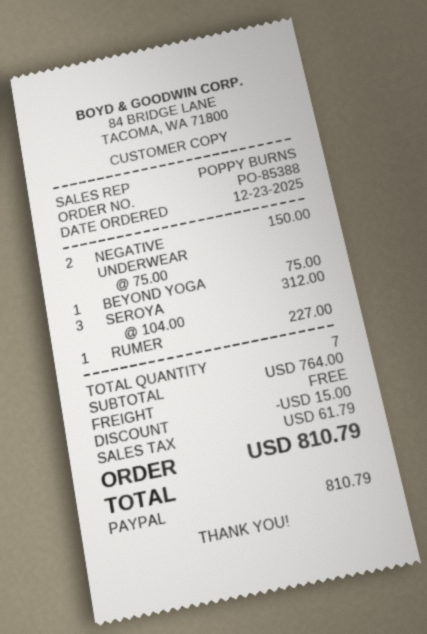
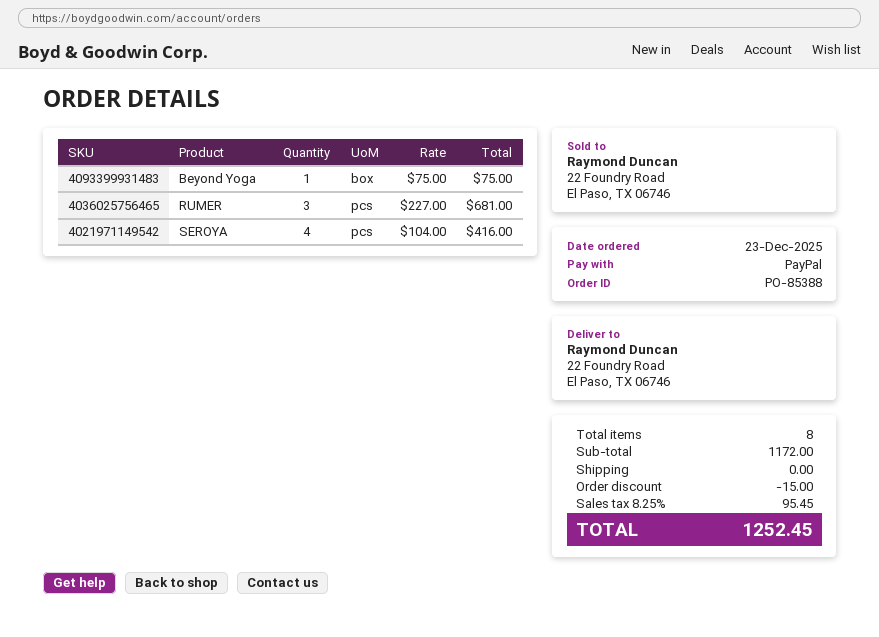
NEGATIVE UNDERWEAR: 2 x 75.00 = 150.00 -> none
SEROYA: 3 x 104.00 = 312.00 -> 4 x 104.00 = 416.00
RUMER: 1 x 227.00 = 227.00 -> 3 x 227.00 = 681.00
total quantity: 7 -> 8
subtotal: 764.00 -> 1172.00
tax: 61.79 -> 95.45
total: 810.79 -> 1252.45

